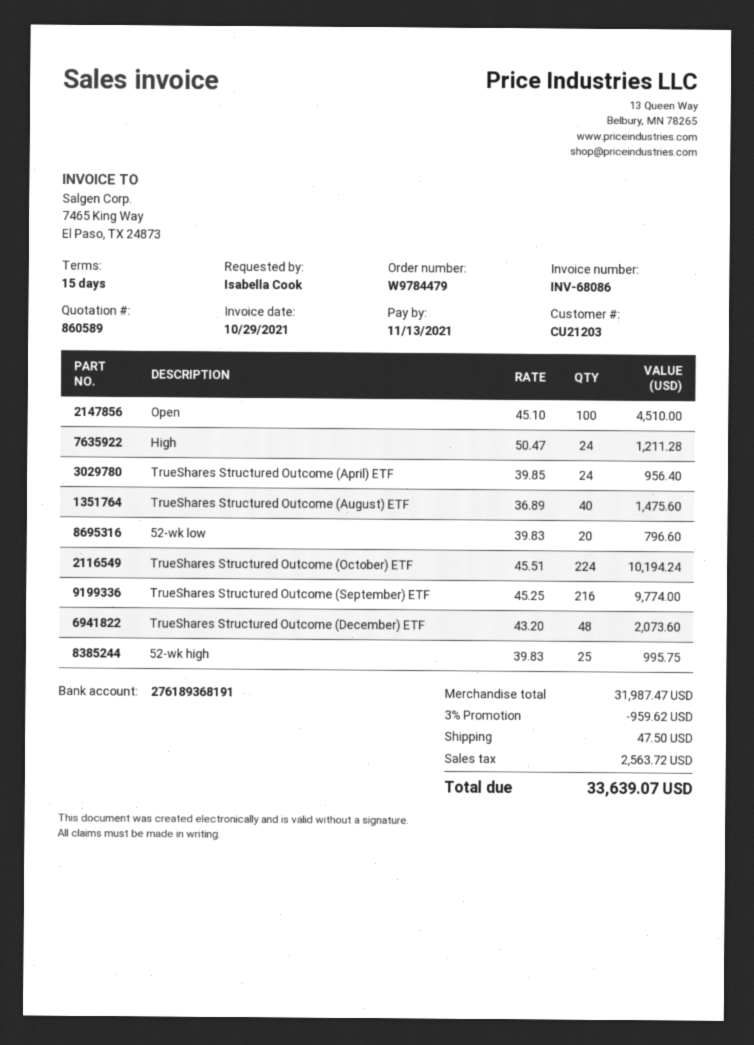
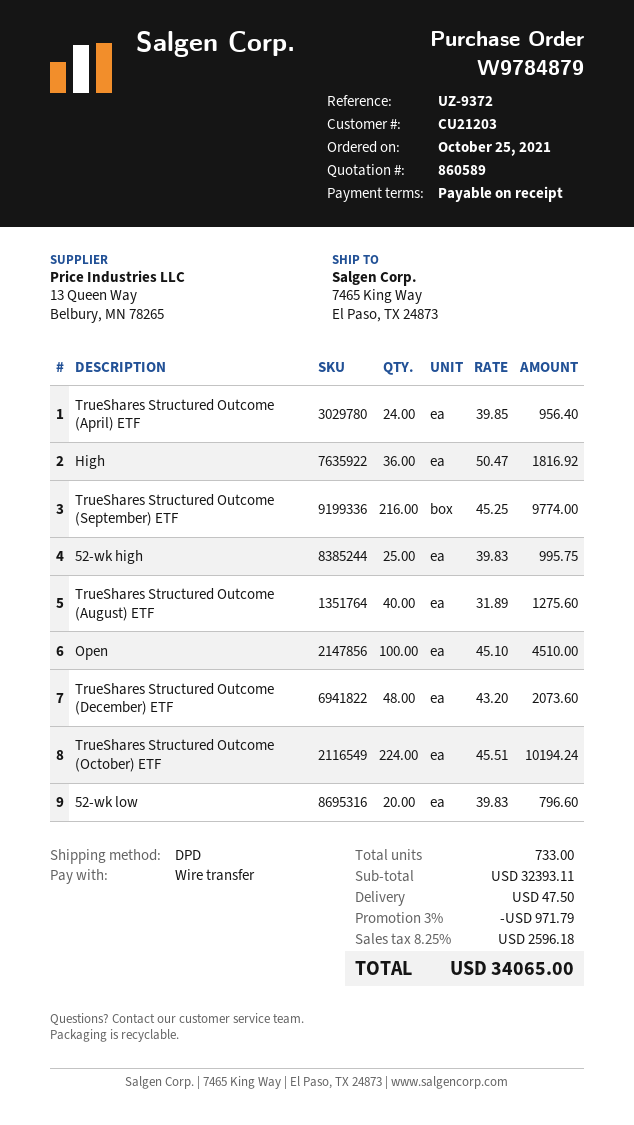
order number: W9784479 -> W9784879
payment terms: 15 days -> on receipt
High: 24 x 50.47 = 1211.28 -> 36 x 50.47 = 1816.92
TrueShares Structured Outcome (August) ETF: 40 x 36.89 = 1475.60 -> 40 x 31.89 = 1275.60
subtotal: 31987.47 -> 32393.11
discount: 3% = 959.62 -> 3% = 971.79
tax: 2563.72 -> 2596.18
total: 33639.07 -> 34065.00

